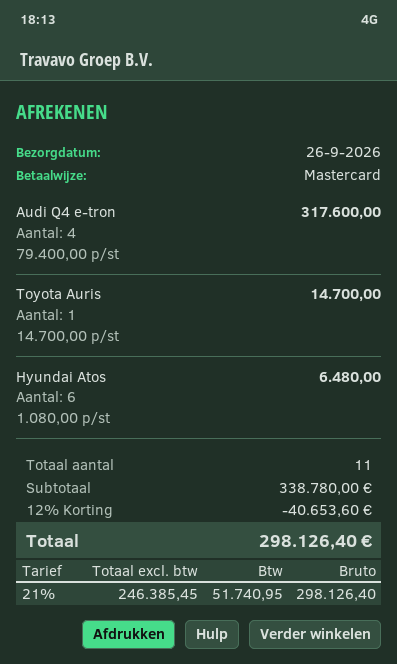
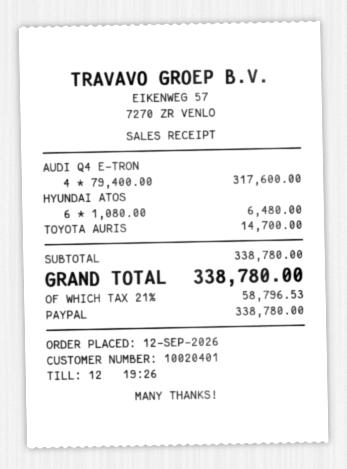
payment method: Mastercard -> PayPal
discount: 12% = 40653.60 -> none
tax: 21% = 51740.95 -> 21% = 58796.53
total: 298126.40 -> 338780.00

